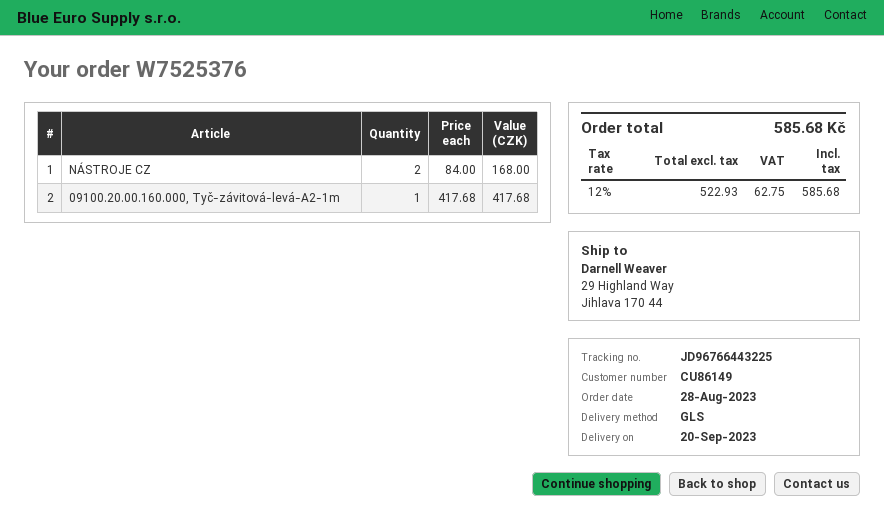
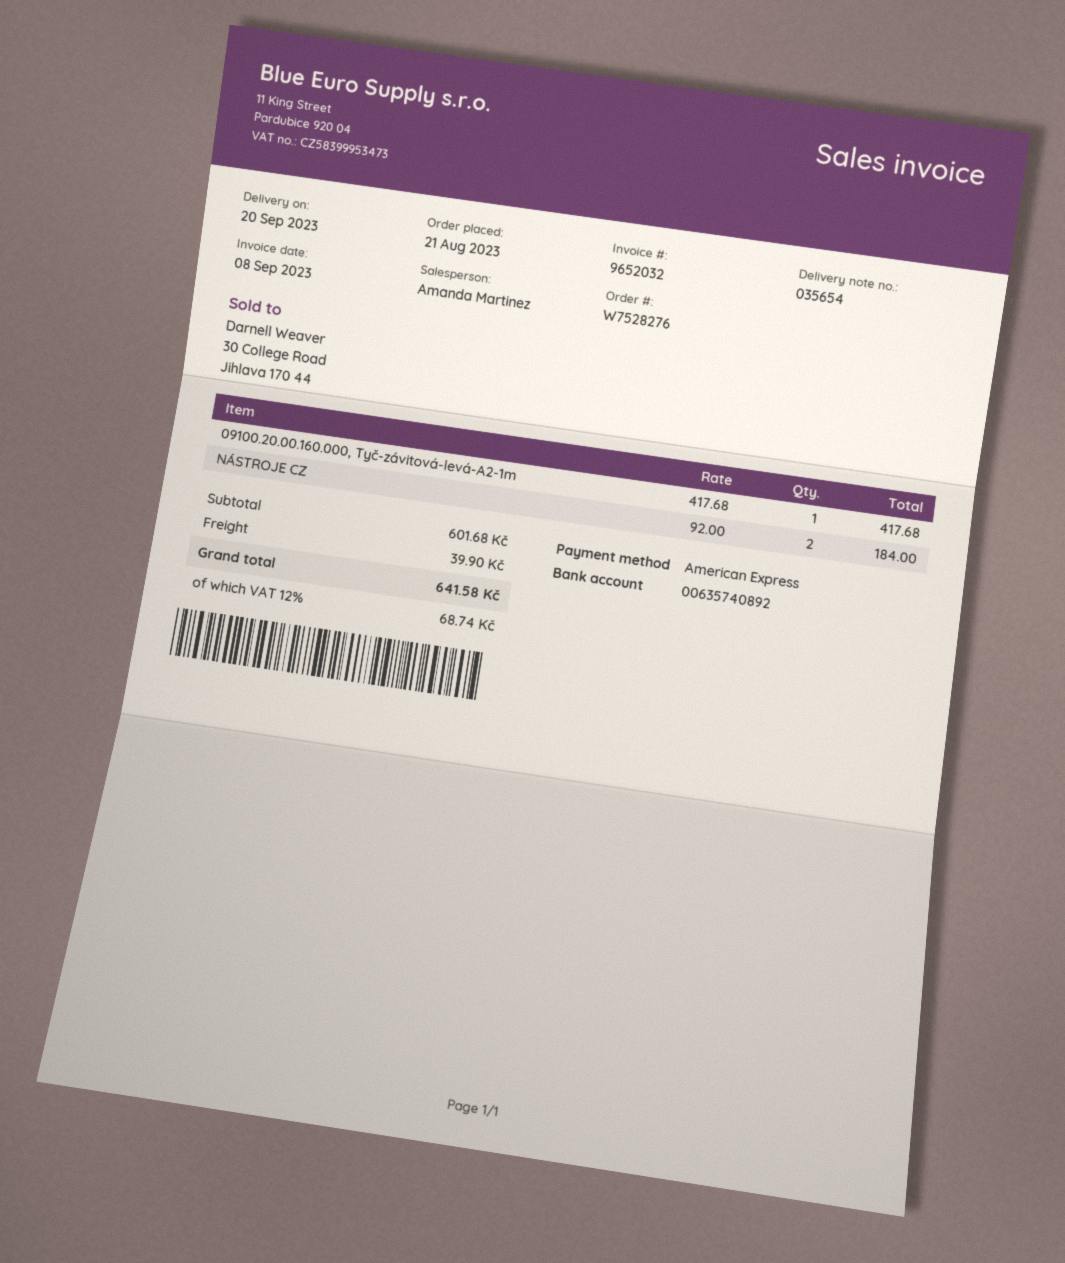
order number: W7525376 -> W7528276
order date: 2023-08-28 -> 2023-08-21
NÁSTROJE CZ: 2 x 84.00 = 168.00 -> 2 x 92.00 = 184.00
shipping: none -> 39.90
tax: 12% = 62.75 -> 12% = 68.74
total: 585.68 -> 641.58

